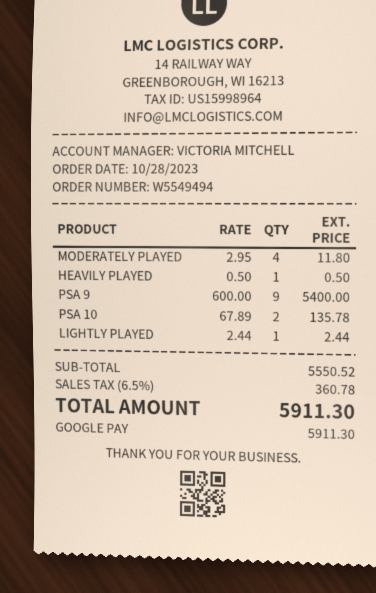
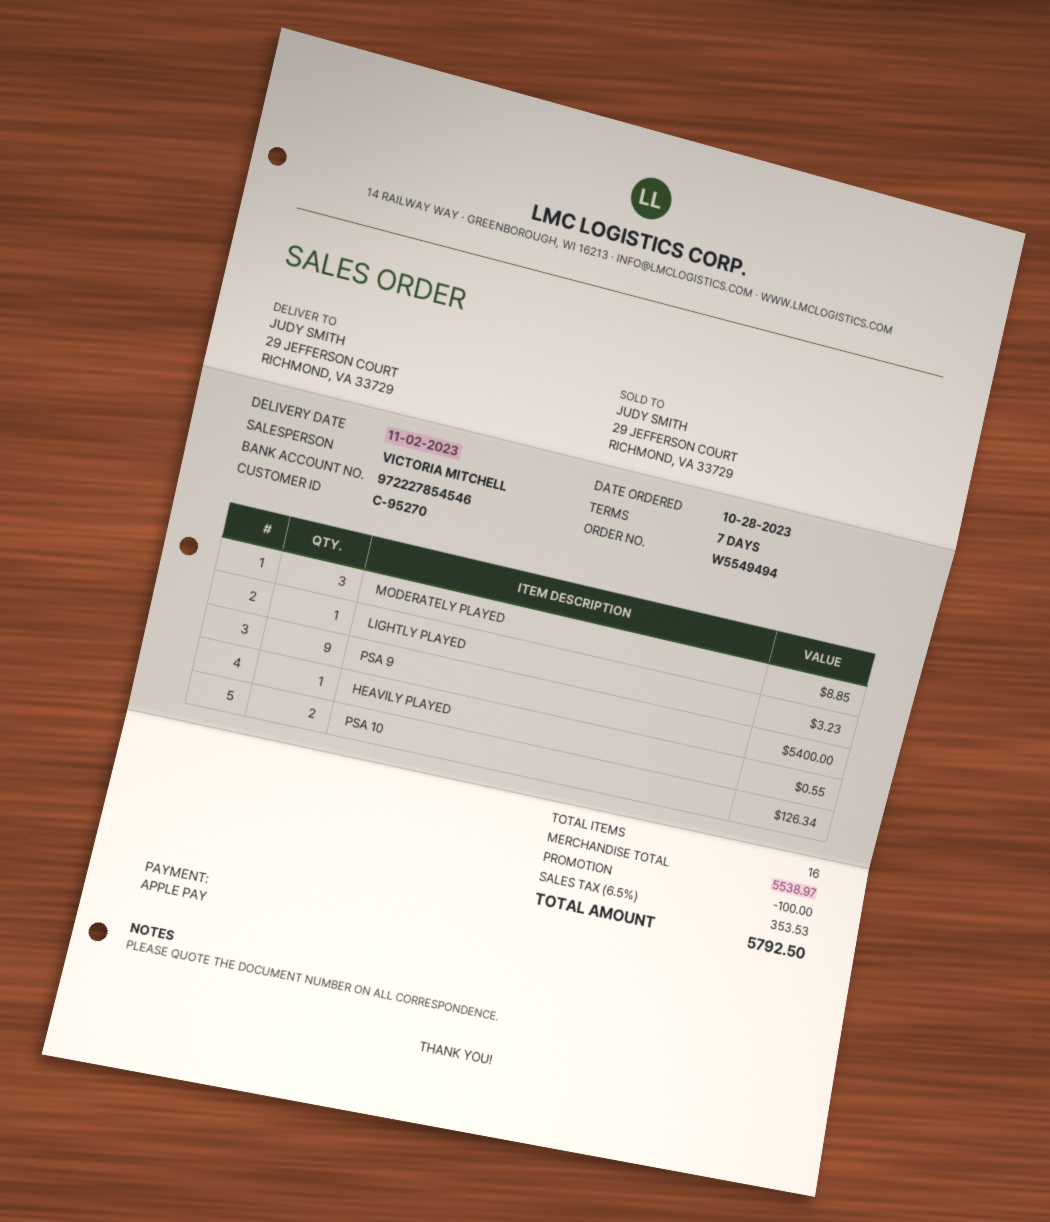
payment method: Google Pay -> Apple Pay
MODERATELY PLAYED: 4 for 11.80 -> 3 for 8.85
HEAVILY PLAYED: 1 for 0.50 -> 1 for 0.55
PSA 10: 2 for 135.78 -> 2 for 126.34
LIGHTLY PLAYED: 1 for 2.44 -> 1 for 3.23
subtotal: 5550.52 -> 5538.97
discount: none -> 100.00
tax: 6.5% = 360.78 -> 6.5% = 353.53
total: 5911.30 -> 5792.50

